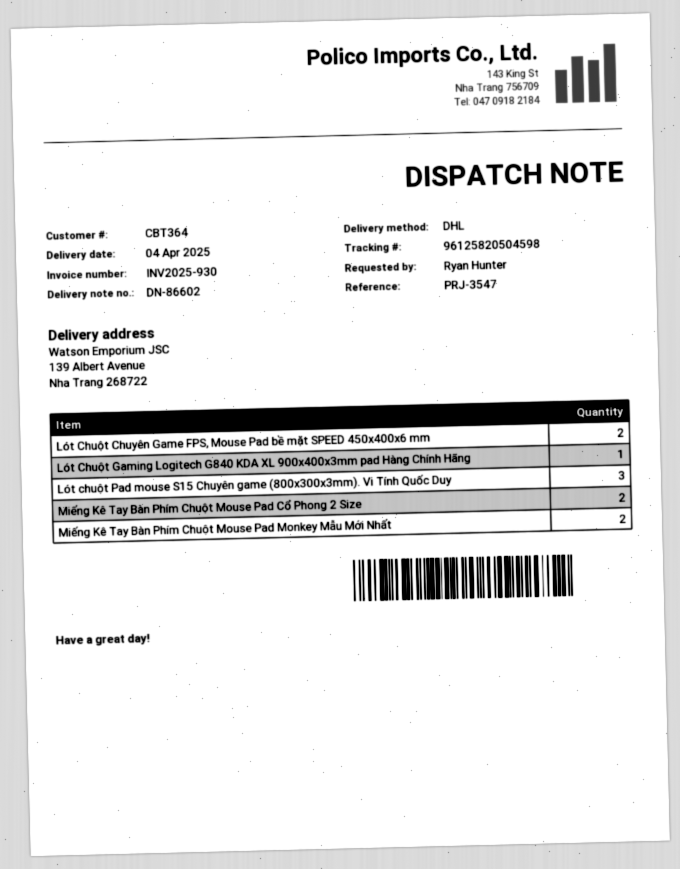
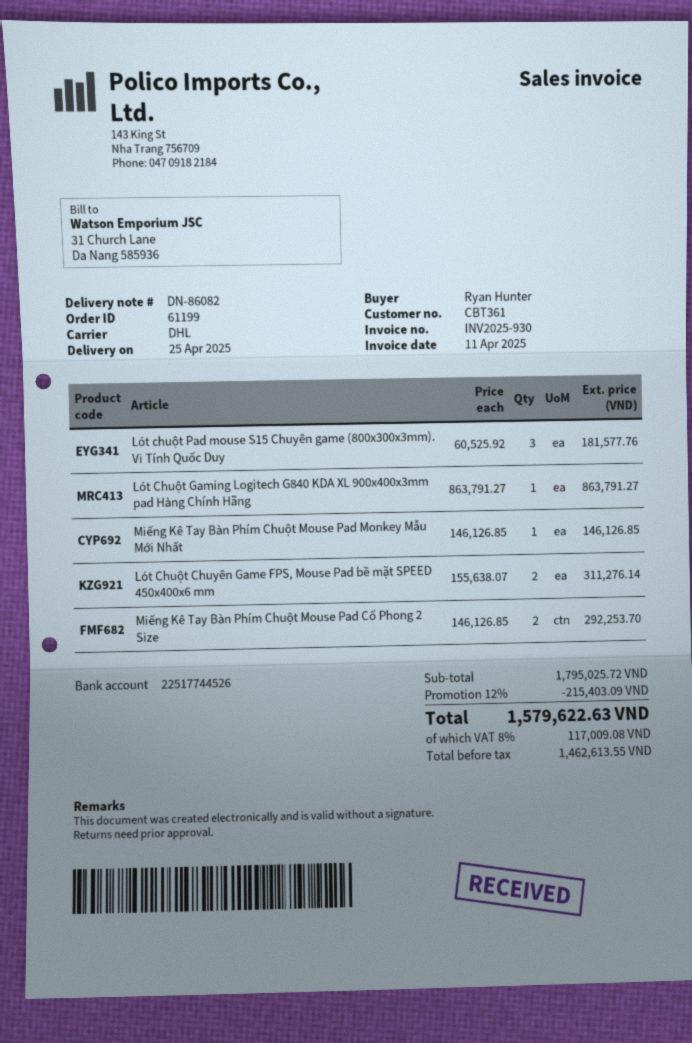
delivery note number: DN-86602 -> DN-86082
delivery date: 2025-04-04 -> 2025-04-25
customer number: CBT364 -> CBT361
Miếng Kê Tay Bàn Phím Chuột Mouse Pad Monkey Mẫu Mới Nhất: 2 -> 1

